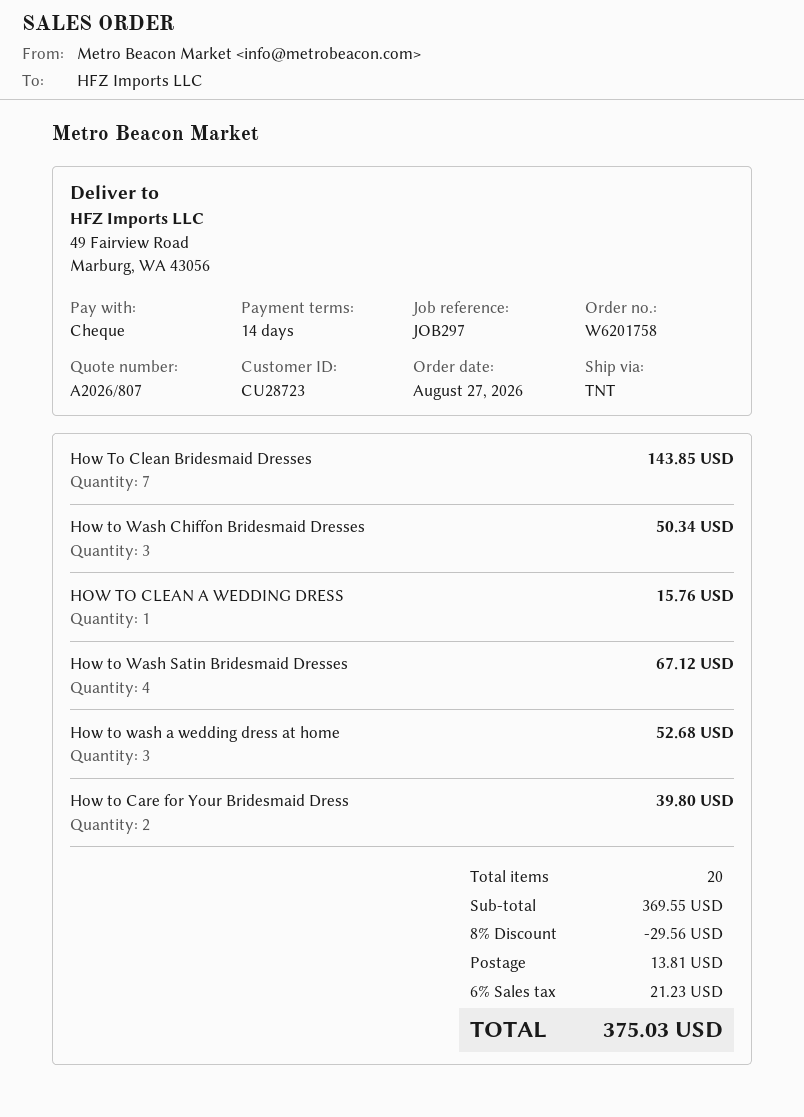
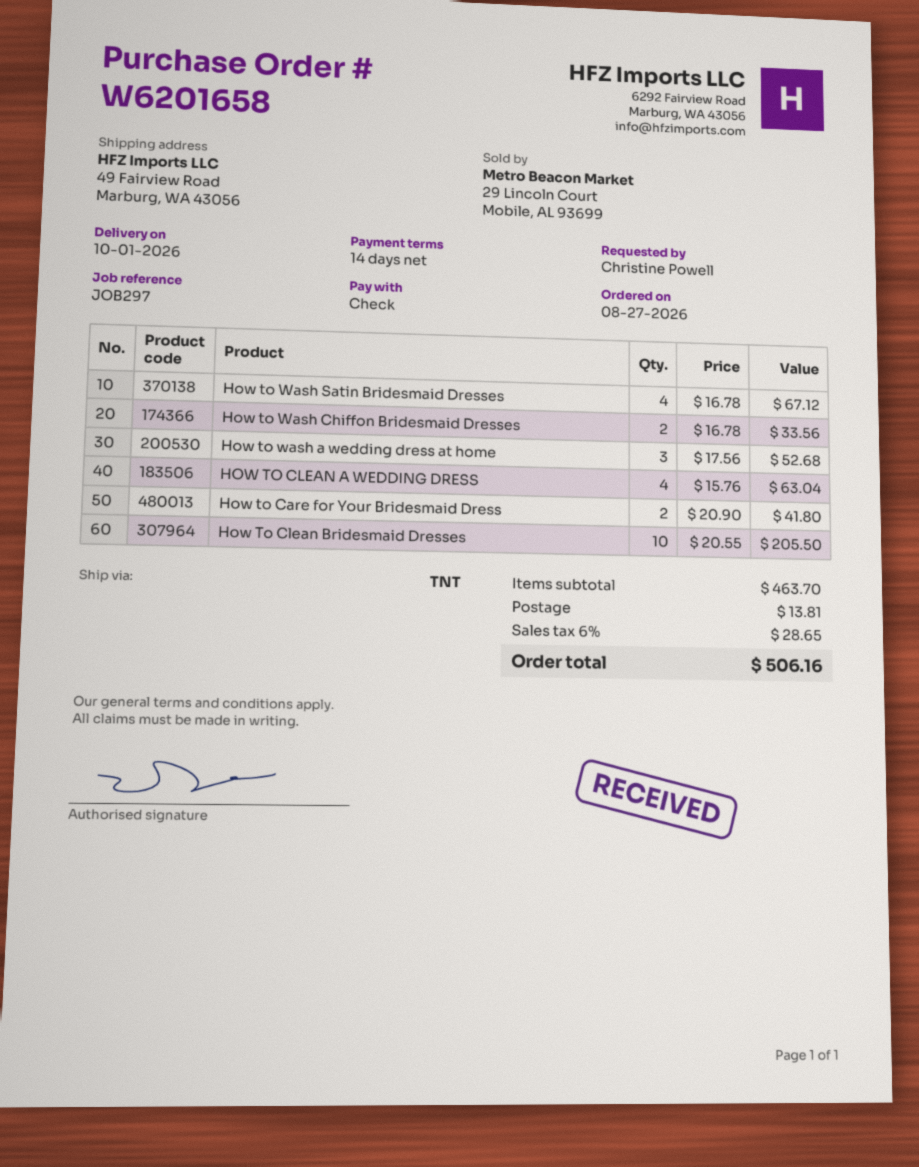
order number: W6201758 -> W6201658
How To Clean Bridesmaid Dresses: 7 for 143.85 -> 10 for 205.50
How to Wash Chiffon Bridesmaid Dresses: 3 for 50.34 -> 2 for 33.56
HOW TO CLEAN A WEDDING DRESS: 1 for 15.76 -> 4 for 63.04
How to Care for Your Bridesmaid Dress: 2 for 39.80 -> 2 for 41.80
subtotal: 369.55 -> 463.70
discount: 8% = 29.56 -> none
tax: 6% = 21.23 -> 6% = 28.65
total: 375.03 -> 506.16

